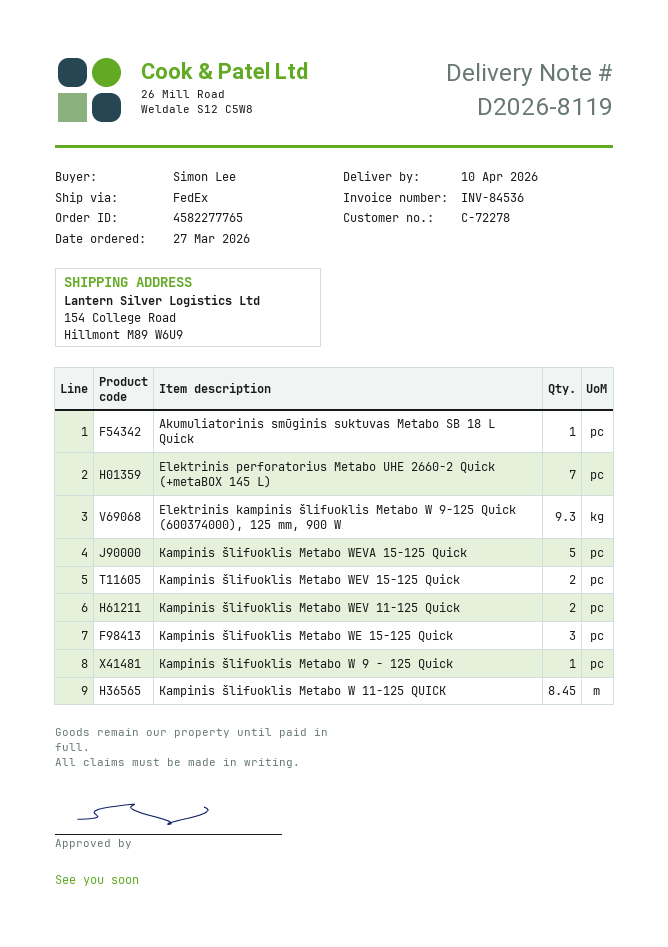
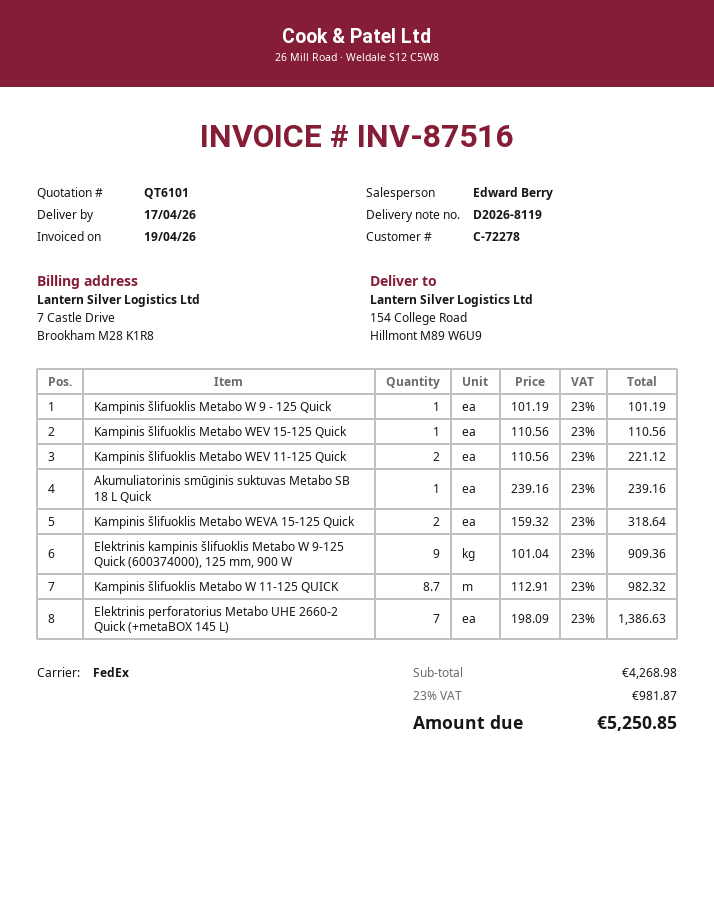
delivery date: 2026-04-10 -> 2026-04-17
invoice number: INV-84536 -> INV-87516
Elektrinis kampinis šlifuoklis Metabo W 9-125 Quick (600374000), 125 mm, 900 W: 9.3 -> 9
Kampinis šlifuoklis Metabo WEVA 15-125 Quick: 5 -> 2
Kampinis šlifuoklis Metabo WEV 15-125 Quick: 2 -> 1
Kampinis šlifuoklis Metabo WE 15-125 Quick: 3 -> none
Kampinis šlifuoklis Metabo W 11-125 QUICK: 8.45 -> 8.7

